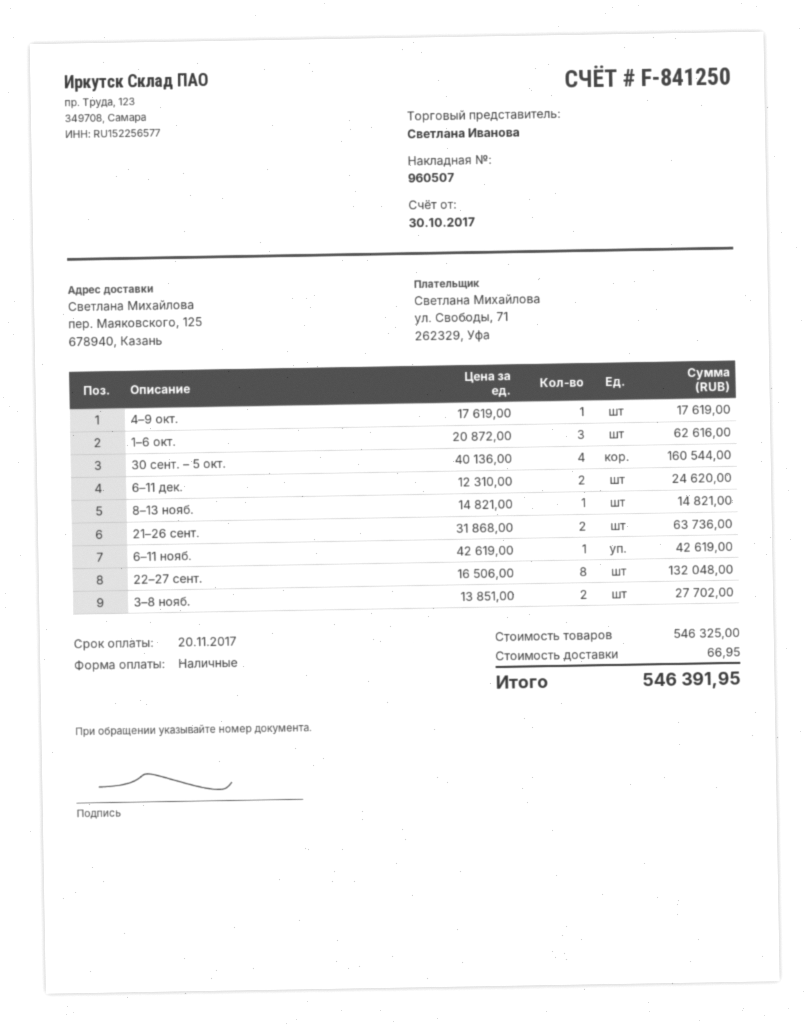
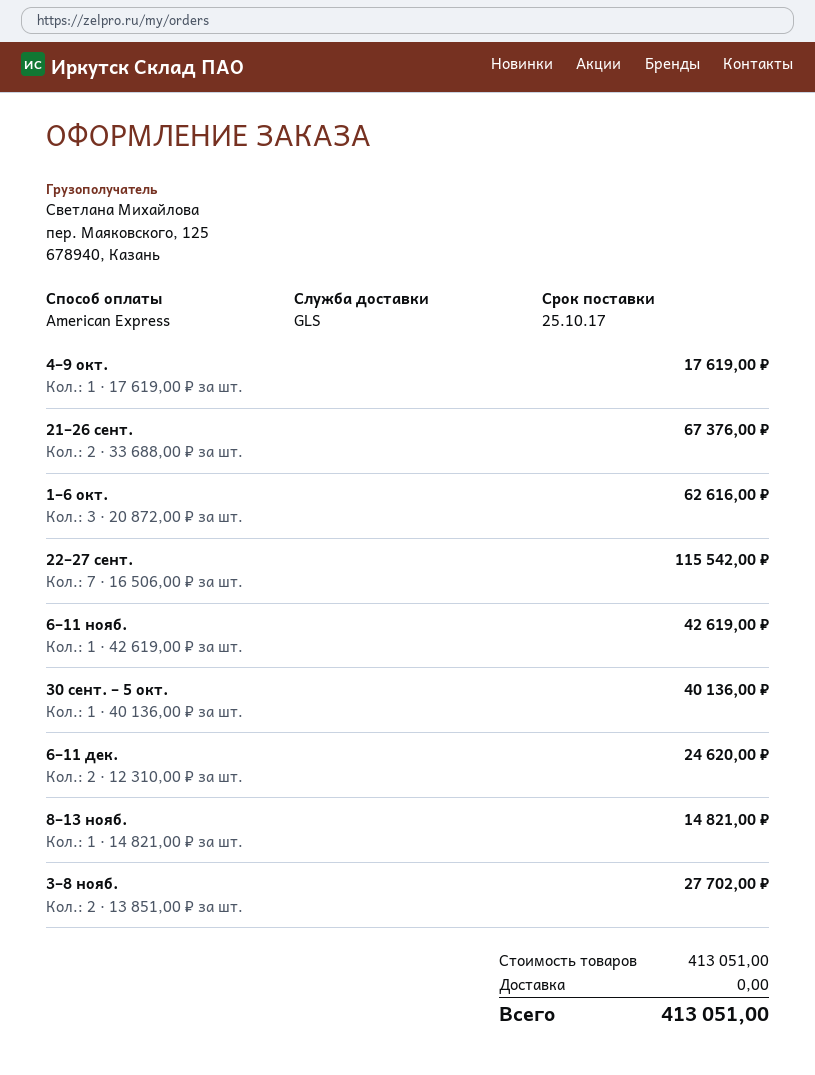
payment method: cash -> American Express
30 сент. – 5 окт.: 4 x 40136.00 = 160544.00 -> 1 x 40136.00 = 40136.00
21–26 сент.: 2 x 31868.00 = 63736.00 -> 2 x 33688.00 = 67376.00
22–27 сент.: 8 x 16506.00 = 132048.00 -> 7 x 16506.00 = 115542.00
subtotal: 546325.00 -> 413051.00
shipping: 66.95 -> 0.00
total: 546391.95 -> 413051.00

